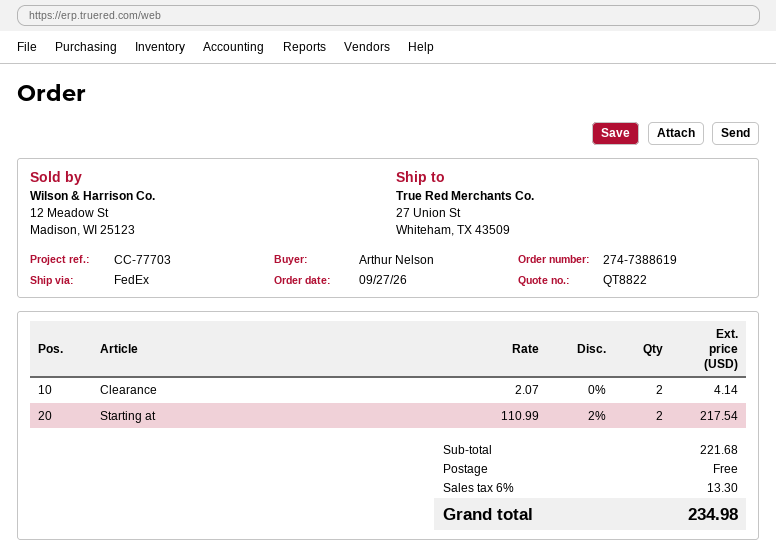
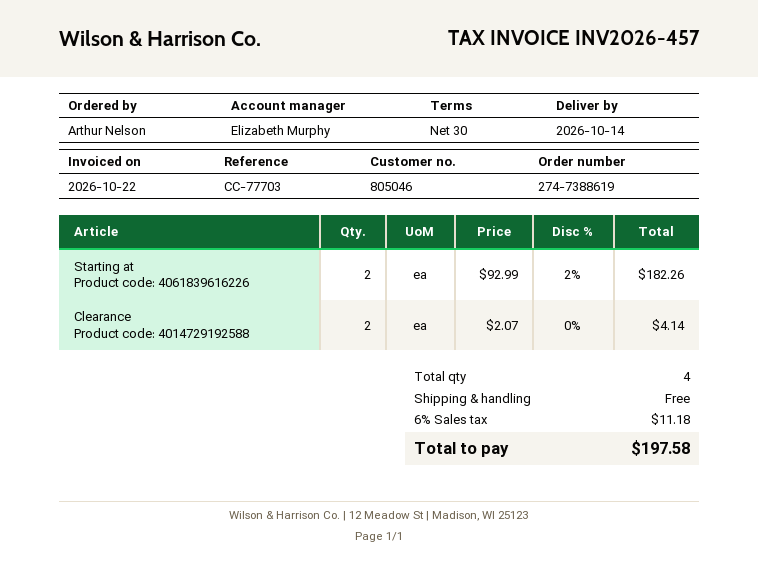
Starting at: 2 x 110.99 - 2% = 217.54 -> 2 x 92.99 - 2% = 182.26
tax: 6% = 13.30 -> 6% = 11.18
total: 234.98 -> 197.58

